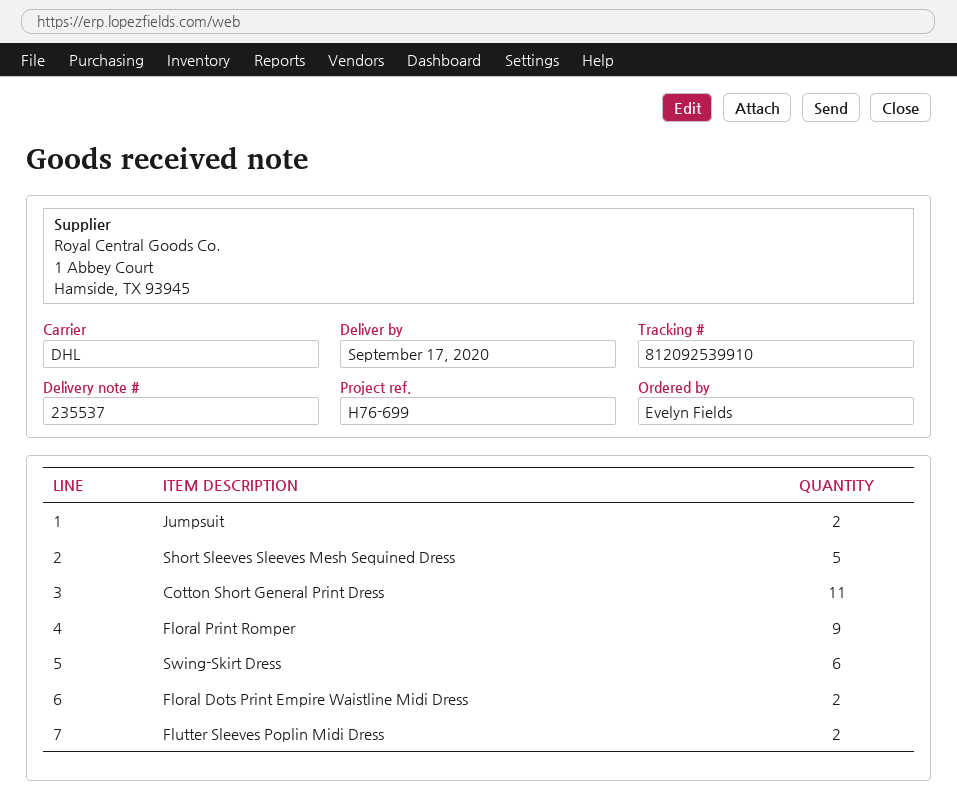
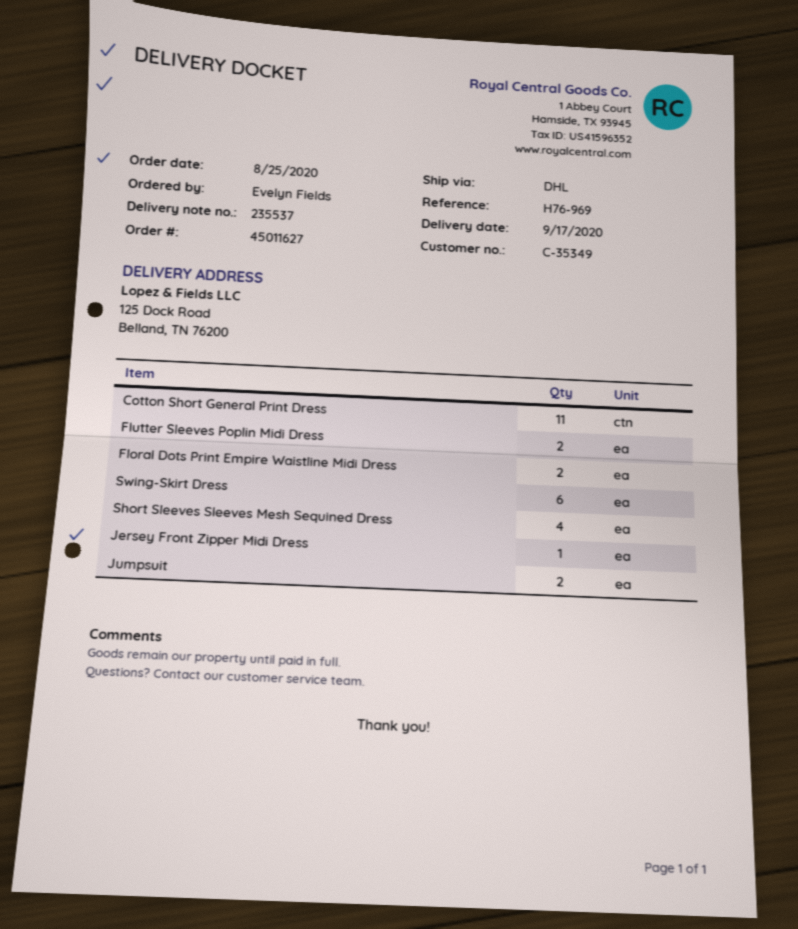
reference: H76-699 -> H76-969
Short Sleeves Sleeves Mesh Sequined Dress: 5 -> 4
Floral Print Romper: 9 -> none
Jersey Front Zipper Midi Dress: none -> 1

